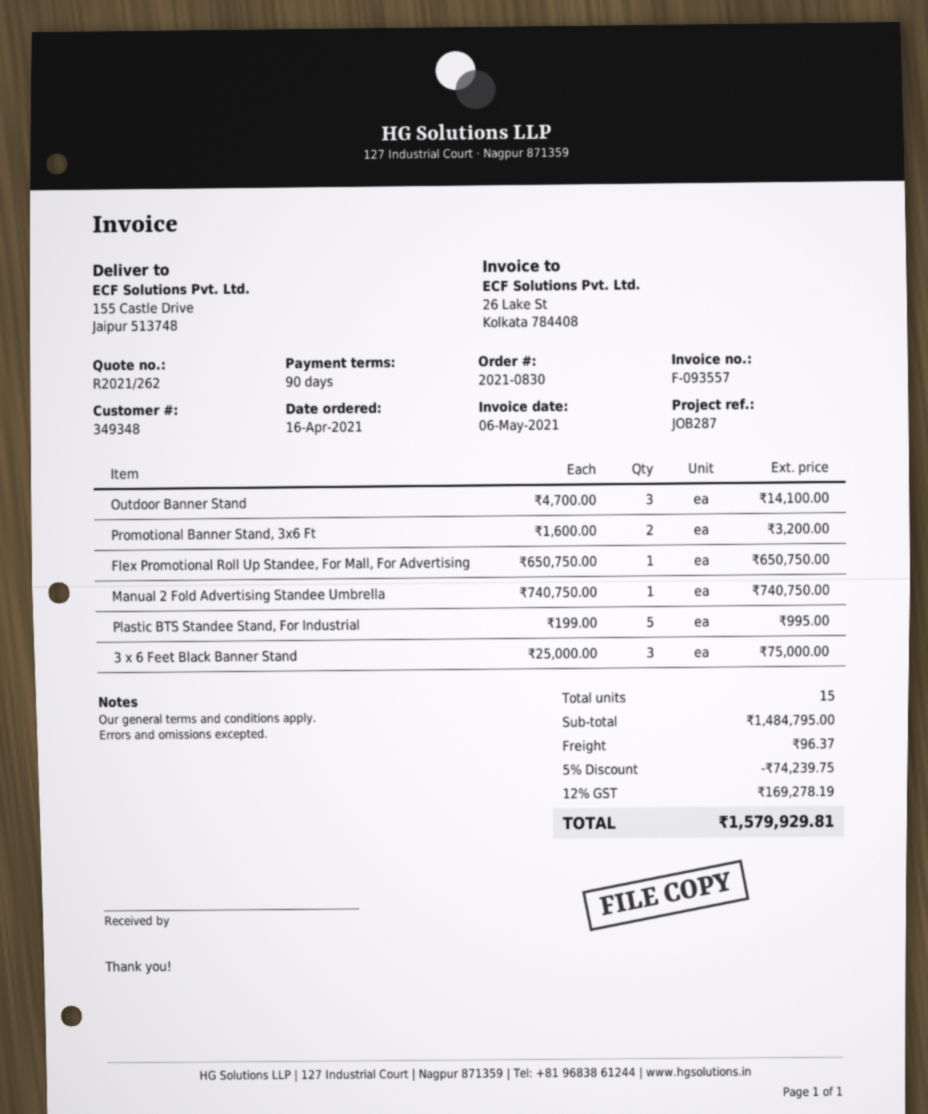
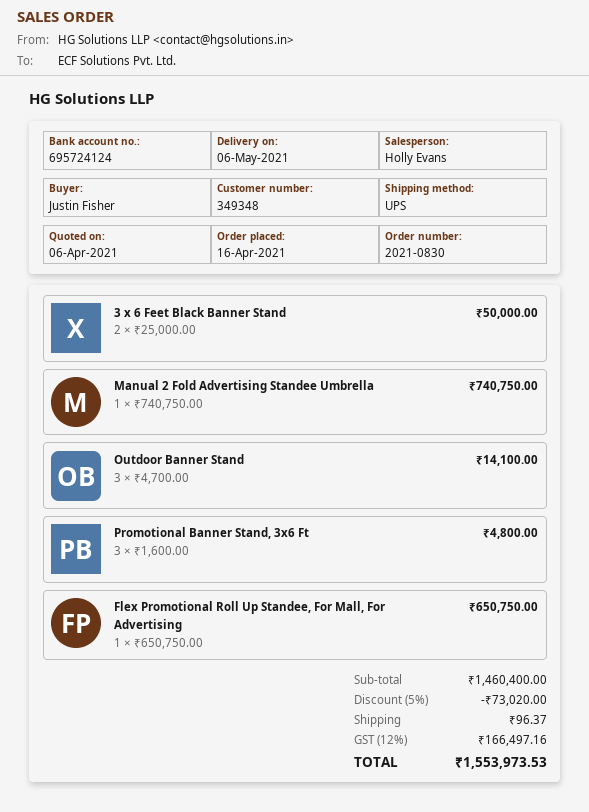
Promotional Banner Stand, 3x6 Ft: 2 x 1600.00 = 3200.00 -> 3 x 1600.00 = 4800.00
Plastic BTS Standee Stand, For Industrial: 5 x 199.00 = 995.00 -> none
3 x 6 Feet Black Banner Stand: 3 x 25000.00 = 75000.00 -> 2 x 25000.00 = 50000.00
subtotal: 1484795.00 -> 1460400.00
discount: 5% = 74239.75 -> 5% = 73020.00
tax: 12% = 169278.19 -> 12% = 166497.16
total: 1579929.81 -> 1553973.53

